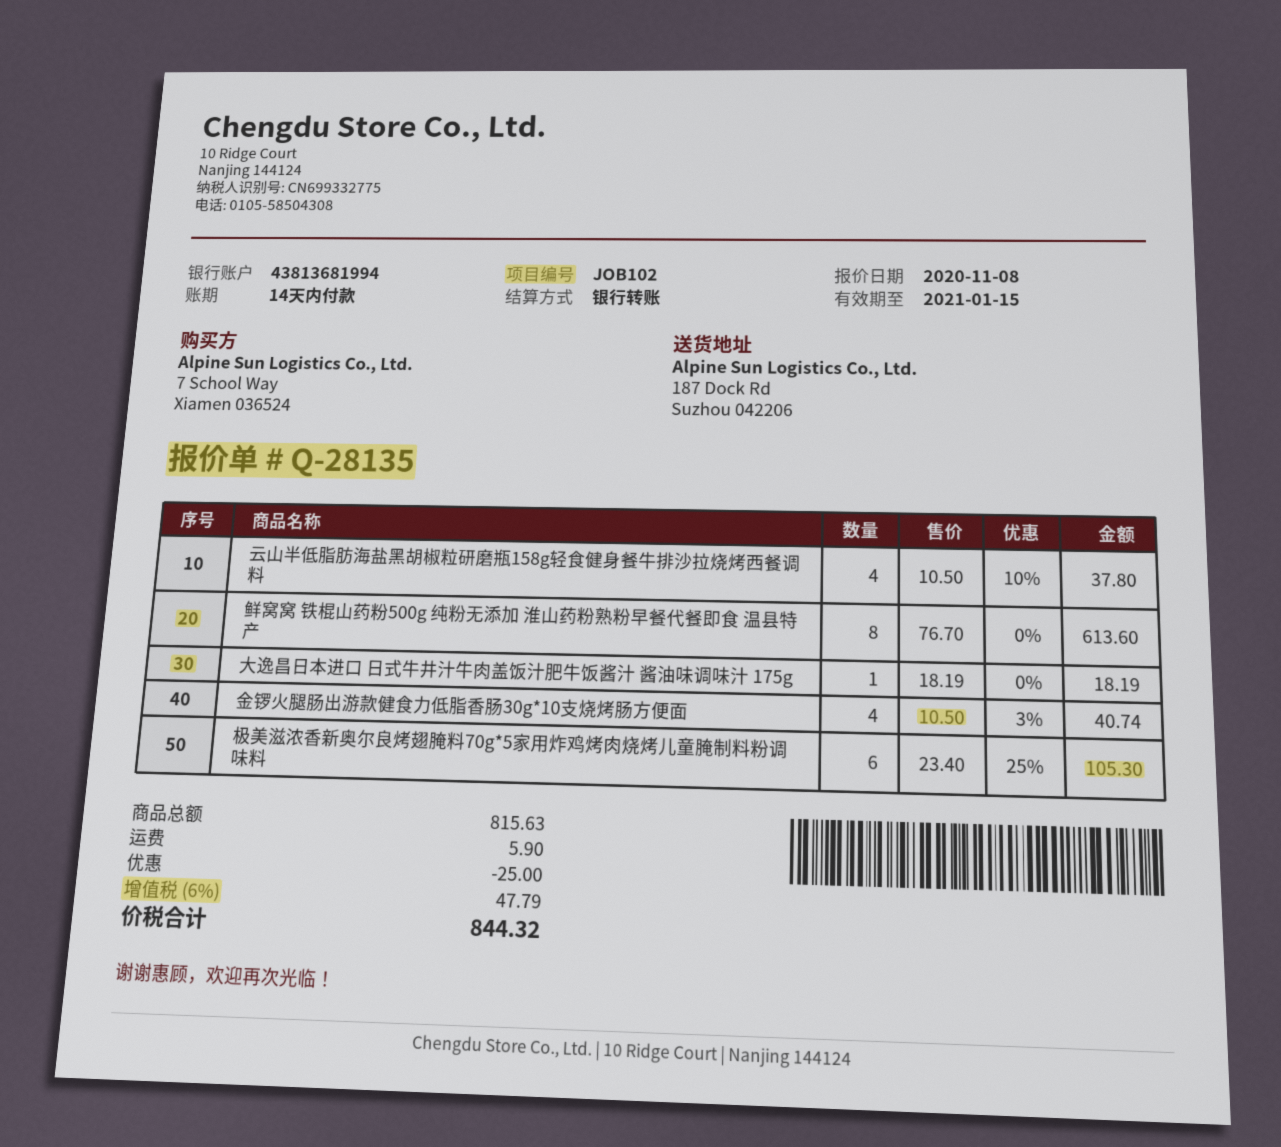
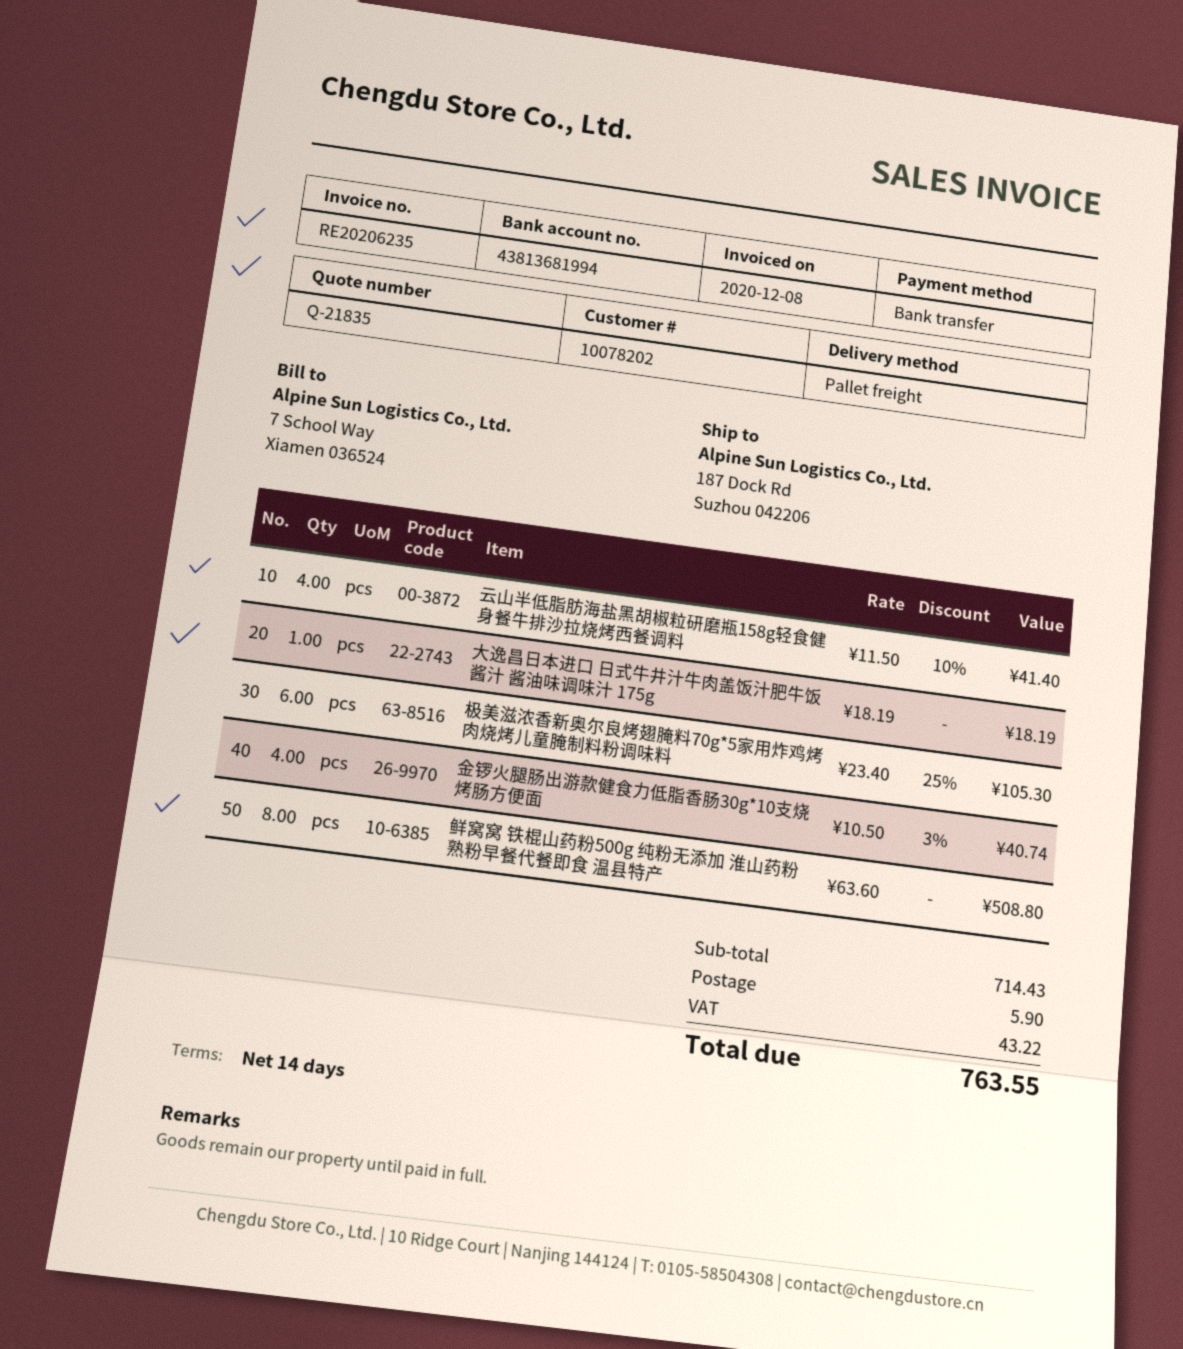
quote number: Q-28135 -> Q-21835
云山半低脂肪海盐黑胡椒粒研磨瓶158g轻食健身餐牛排沙拉烧烤西餐调料: 4 x 10.50 - 10% = 37.80 -> 4 x 11.50 - 10% = 41.40
鲜窝窝 铁棍山药粉500g 纯粉无添加 淮山药粉熟粉早餐代餐即食 温县特产: 8 x 76.70 = 613.60 -> 8 x 63.60 = 508.80
subtotal: 815.63 -> 714.43
discount: 25.00 -> none
tax: 47.79 -> 43.22
total: 844.32 -> 763.55

